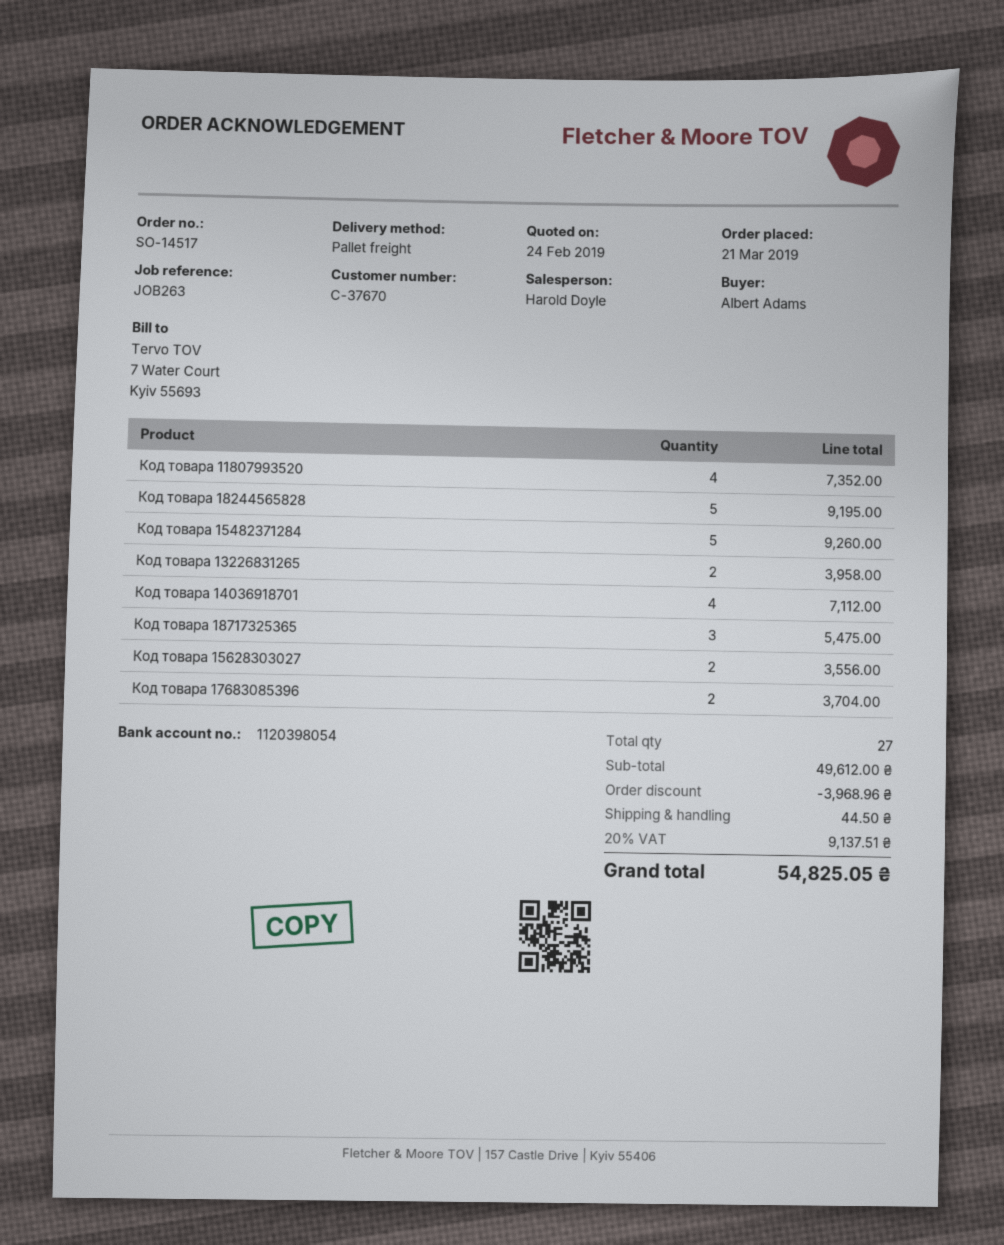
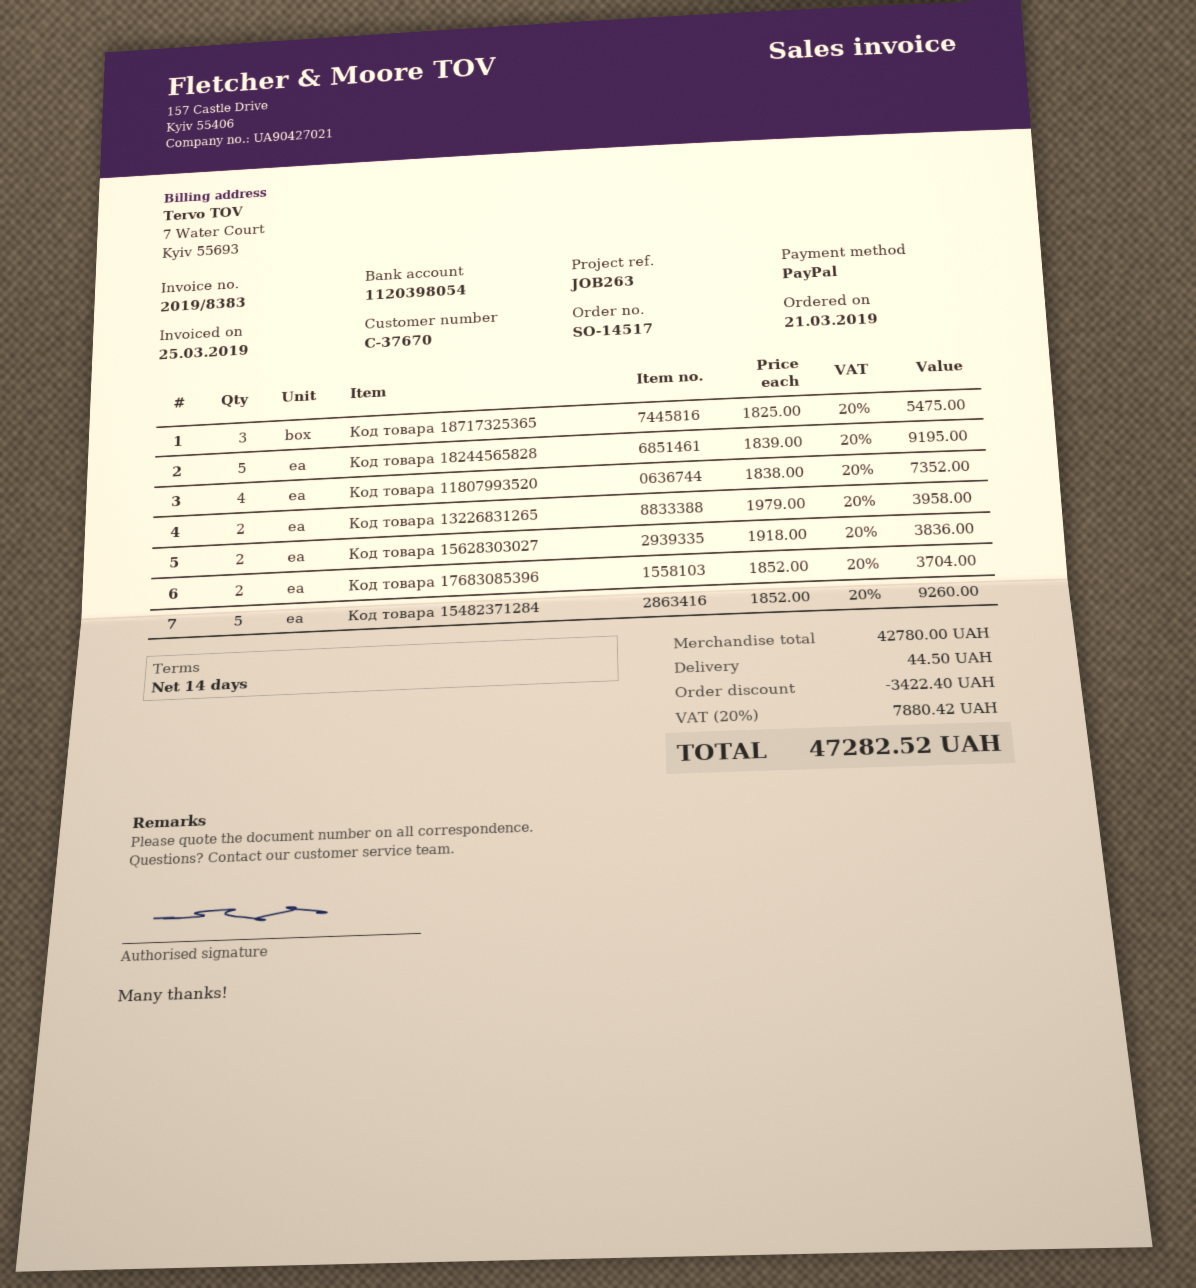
Код товара 14036918701: 4 for 7112.00 -> none
Код товара 15628303027: 2 for 3556.00 -> 2 for 3836.00
subtotal: 49612.00 -> 42780.00
discount: 3968.96 -> 3422.40
tax: 20% = 9137.51 -> 20% = 7880.42
total: 54825.05 -> 47282.52

